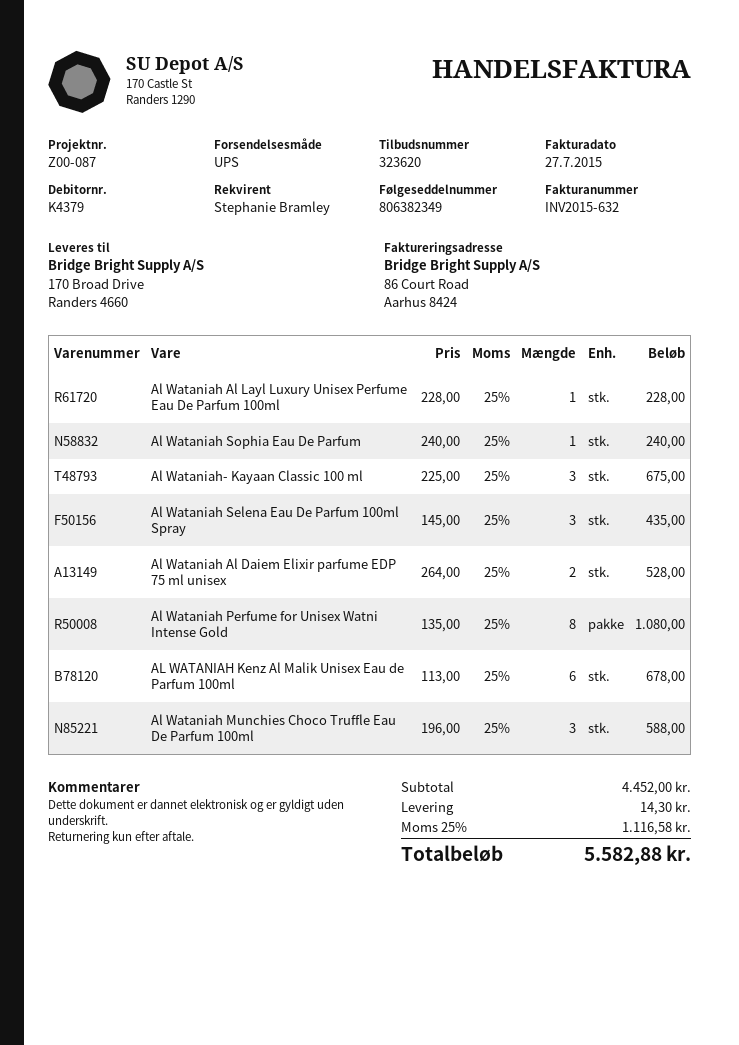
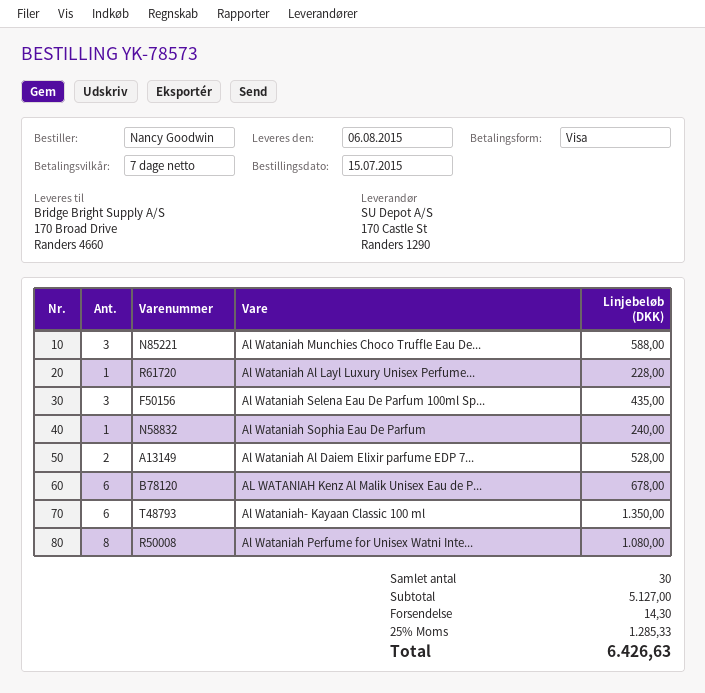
ordered by: Stephanie Bramley -> Nancy Goodwin
Al Wataniah- Kayaan Classic 100 ml: 3 for 675.00 -> 6 for 1350.00
subtotal: 4452.00 -> 5127.00
tax: 25% = 1116.58 -> 25% = 1285.33
total: 5582.88 -> 6426.63

